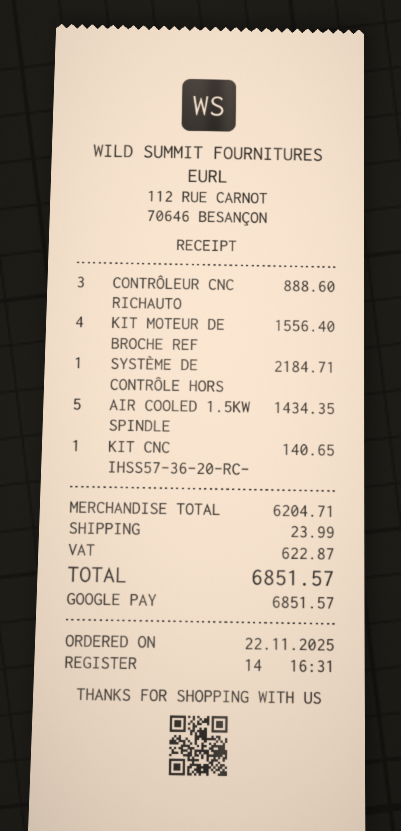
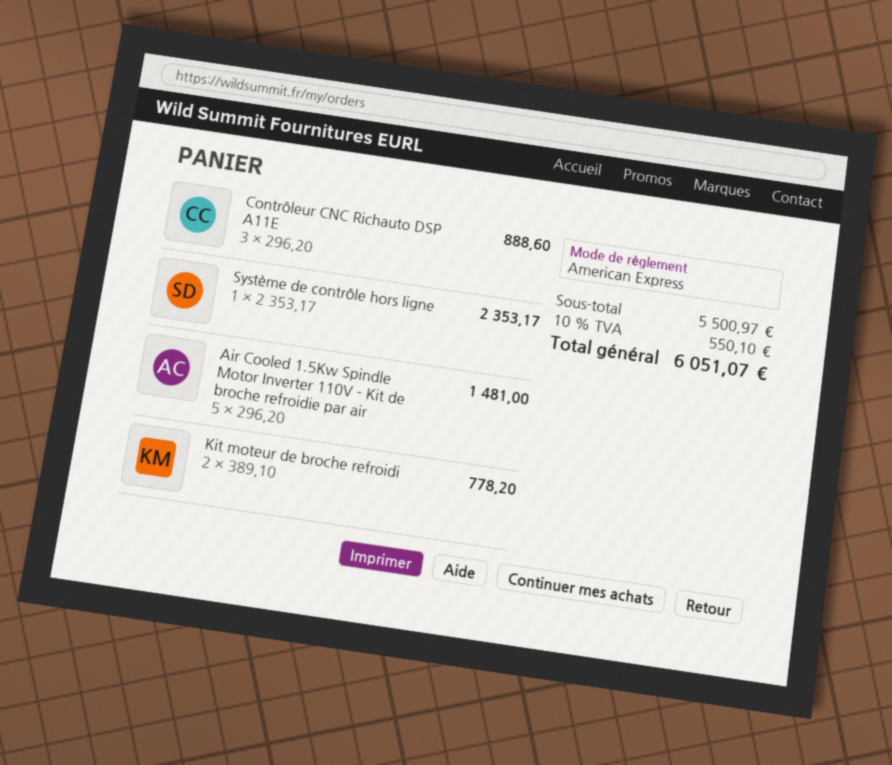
payment method: Google Pay -> American Express
KIT MOTEUR DE BROCHE REF: 4 for 1556.40 -> 2 for 778.20
SYSTÈME DE CONTRÔLE HORS: 1 for 2184.71 -> 1 for 2353.17
AIR COOLED 1.5KW SPINDLE: 5 for 1434.35 -> 5 for 1481.00
KIT CNC IHSS57-36-20-RC-: 1 for 140.65 -> none
subtotal: 6204.71 -> 5500.97
shipping: 23.99 -> none
tax: 622.87 -> 550.10
total: 6851.57 -> 6051.07

